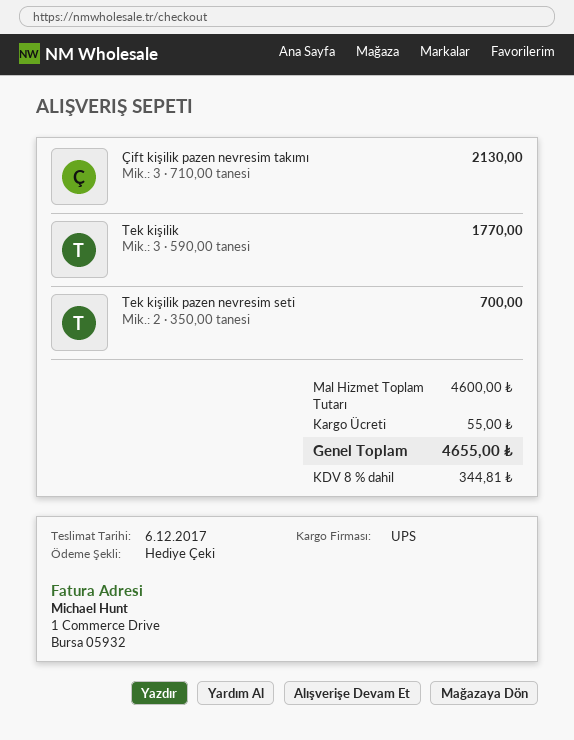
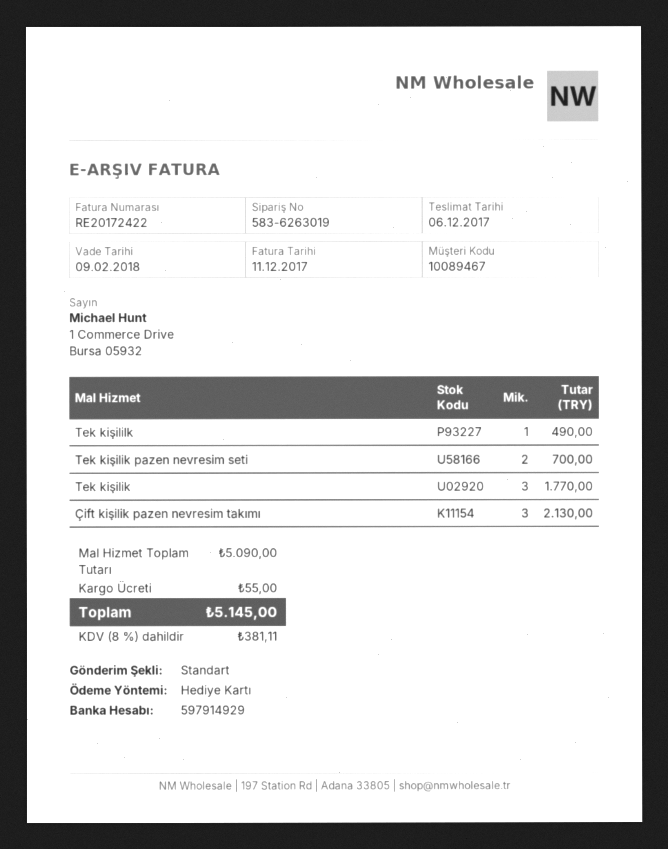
shipping method: UPS -> standard
Tek kişililk: none -> 1 for 490.00
subtotal: 4600.00 -> 5090.00
tax: 8% = 344.81 -> 8% = 381.11
total: 4655.00 -> 5145.00

